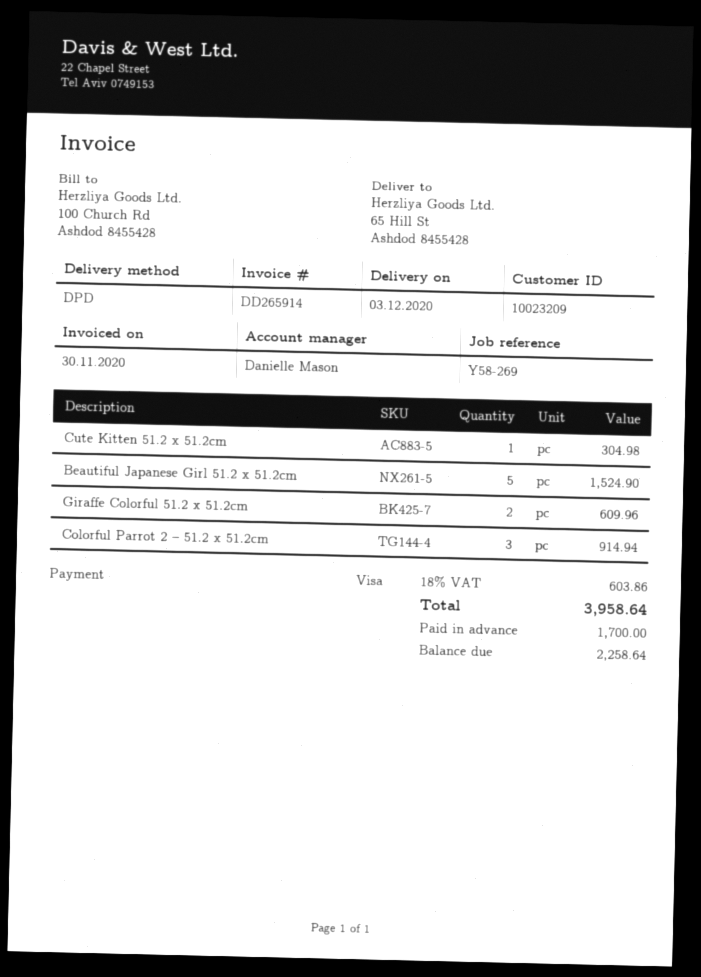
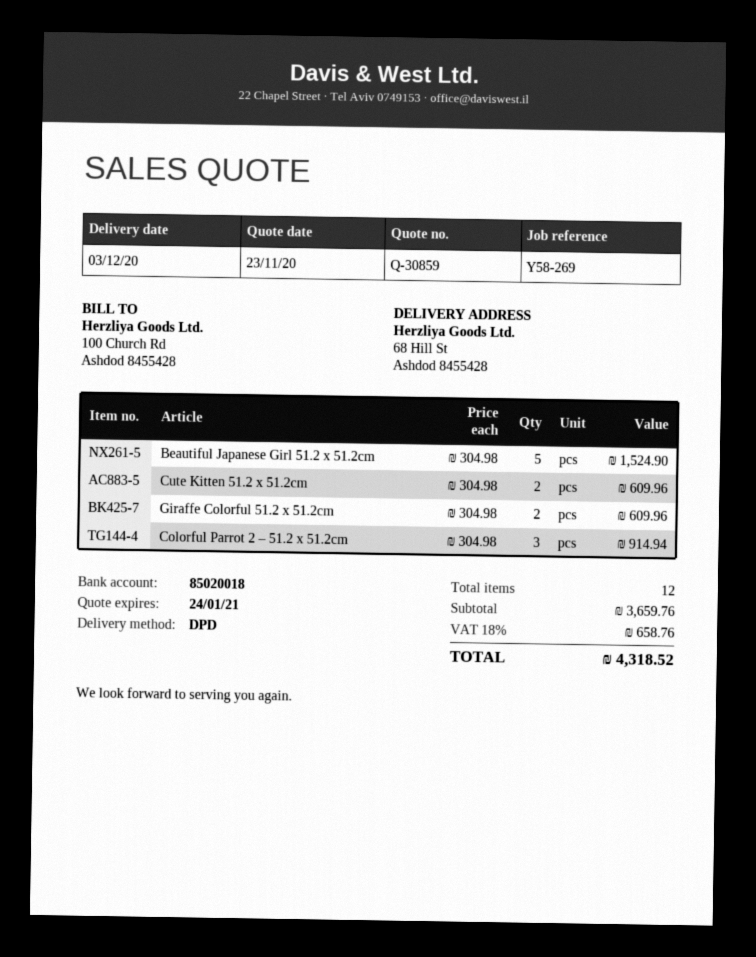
ship to: 65 Hill St, Ashdod 8455428 -> 68 Hill St, Ashdod 8455428
Cute Kitten 51.2 x 51.2cm: 1 for 304.98 -> 2 for 609.96
tax: 18% = 603.86 -> 18% = 658.76
total: 3958.64 -> 4318.52

